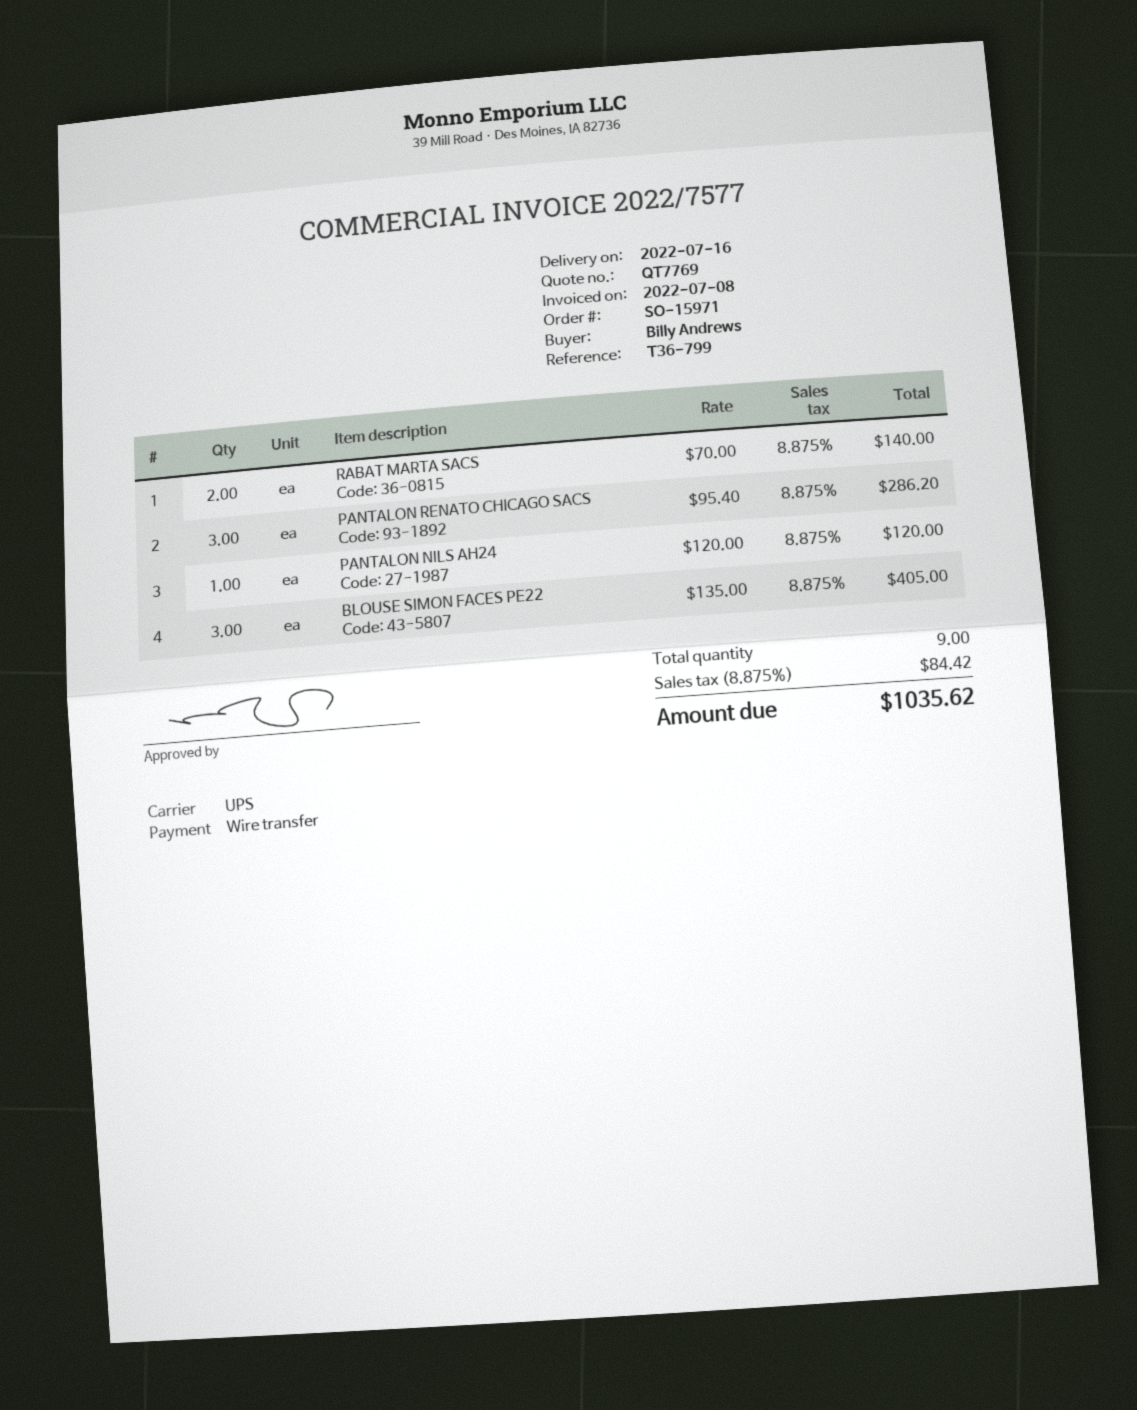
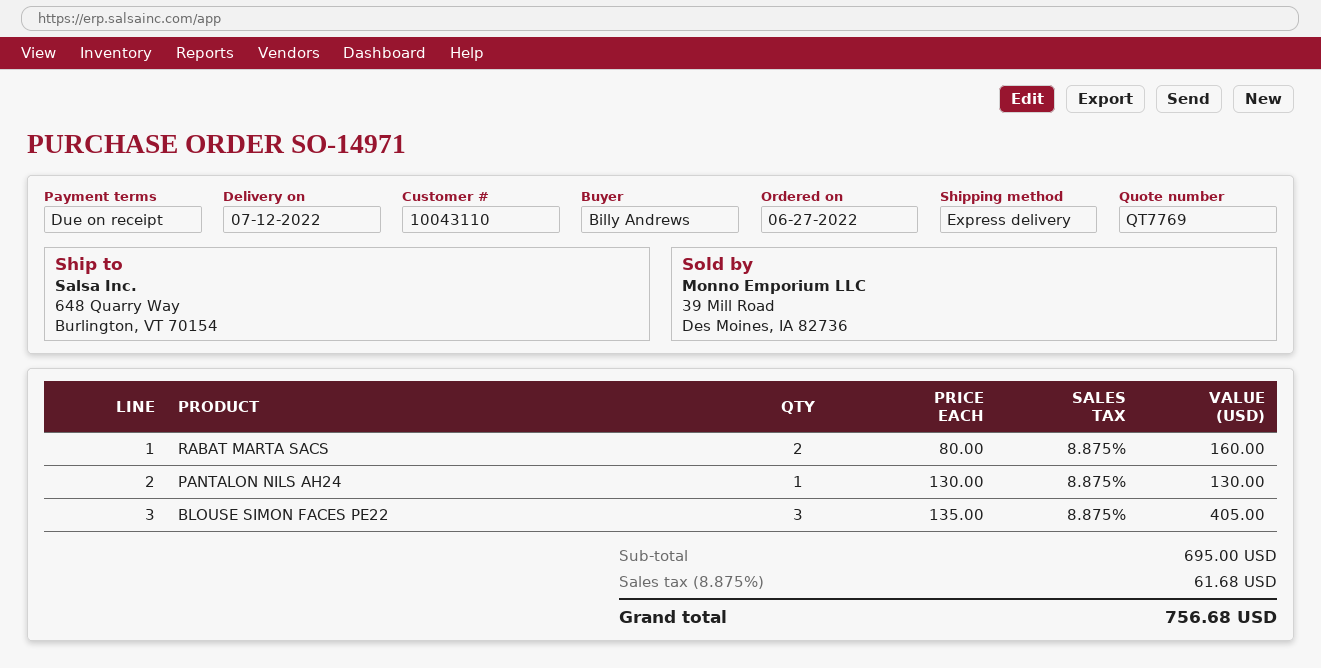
order number: SO-15971 -> SO-14971
delivery date: 2022-07-16 -> 2022-07-12
shipping method: UPS -> express
RABAT MARTA SACS: 2 x 70.00 = 140.00 -> 2 x 80.00 = 160.00
PANTALON RENATO CHICAGO SACS: 3 x 95.40 = 286.20 -> none
PANTALON NILS AH24: 1 x 120.00 = 120.00 -> 1 x 130.00 = 130.00
tax: 8.875% = 84.42 -> 8.875% = 61.68
total: 1035.62 -> 756.68

